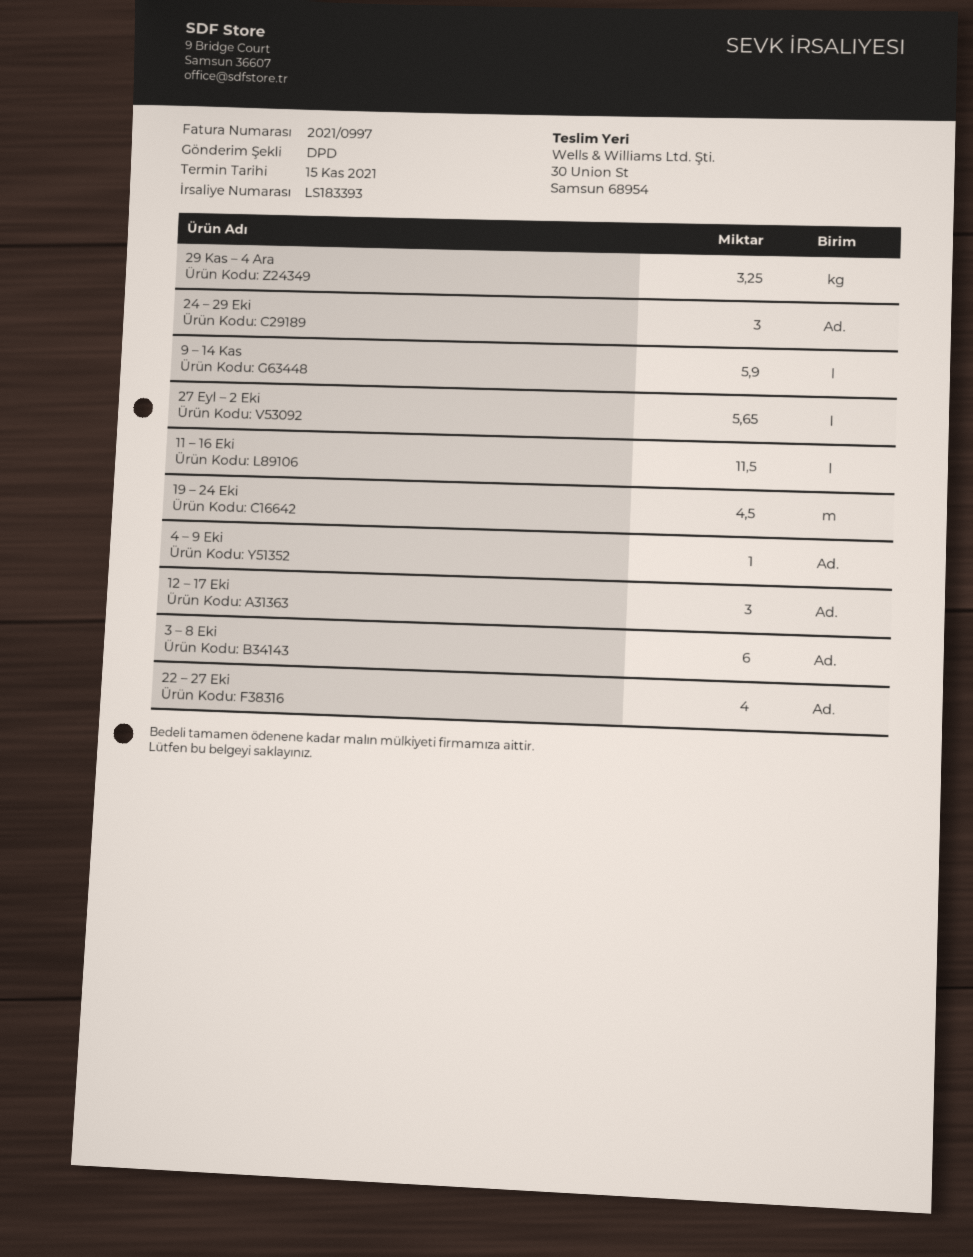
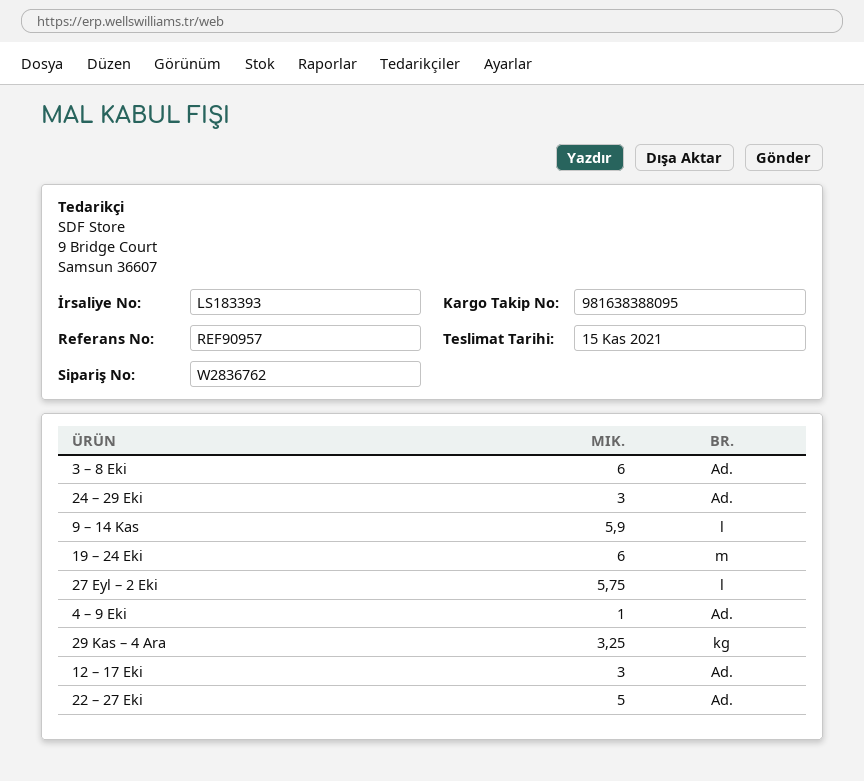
27 Eyl – 2 Eki: 5.65 -> 5.75
11 – 16 Eki: 11.5 -> none
19 – 24 Eki: 4.5 -> 6
22 – 27 Eki: 4 -> 5

